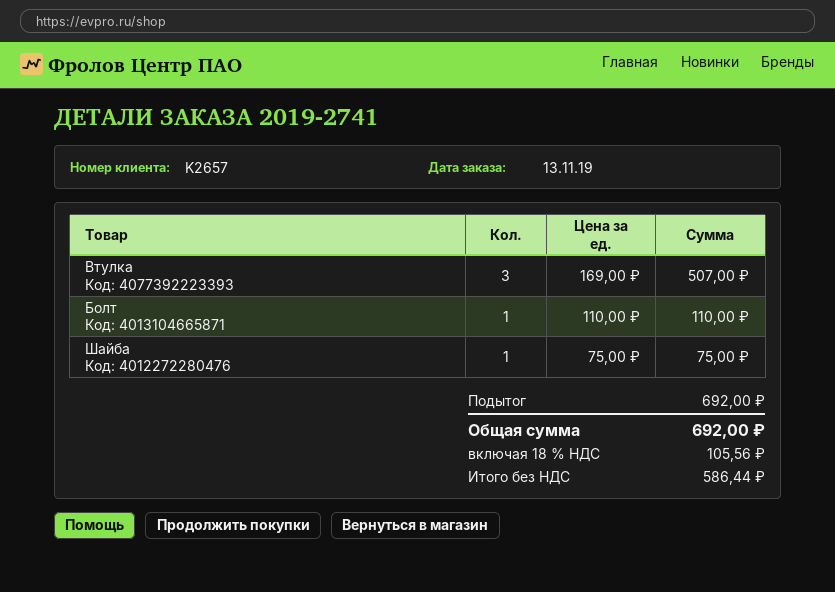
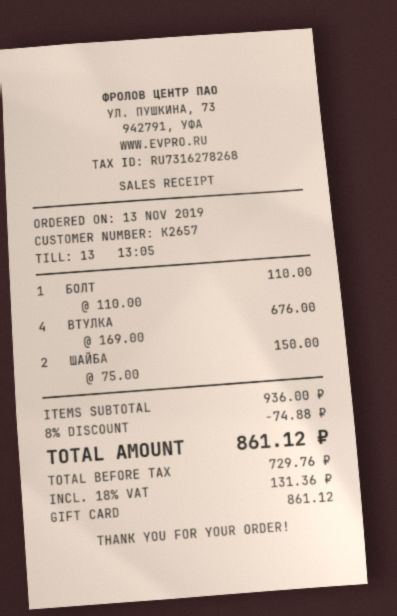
Втулка: 3 x 169.00 = 507.00 -> 4 x 169.00 = 676.00
Шайба: 1 x 75.00 = 75.00 -> 2 x 75.00 = 150.00
subtotal: 692.00 -> 936.00
discount: none -> 8% = 74.88
net: 586.44 -> 729.76
tax: 18% = 105.56 -> 18% = 131.36
total: 692.00 -> 861.12

